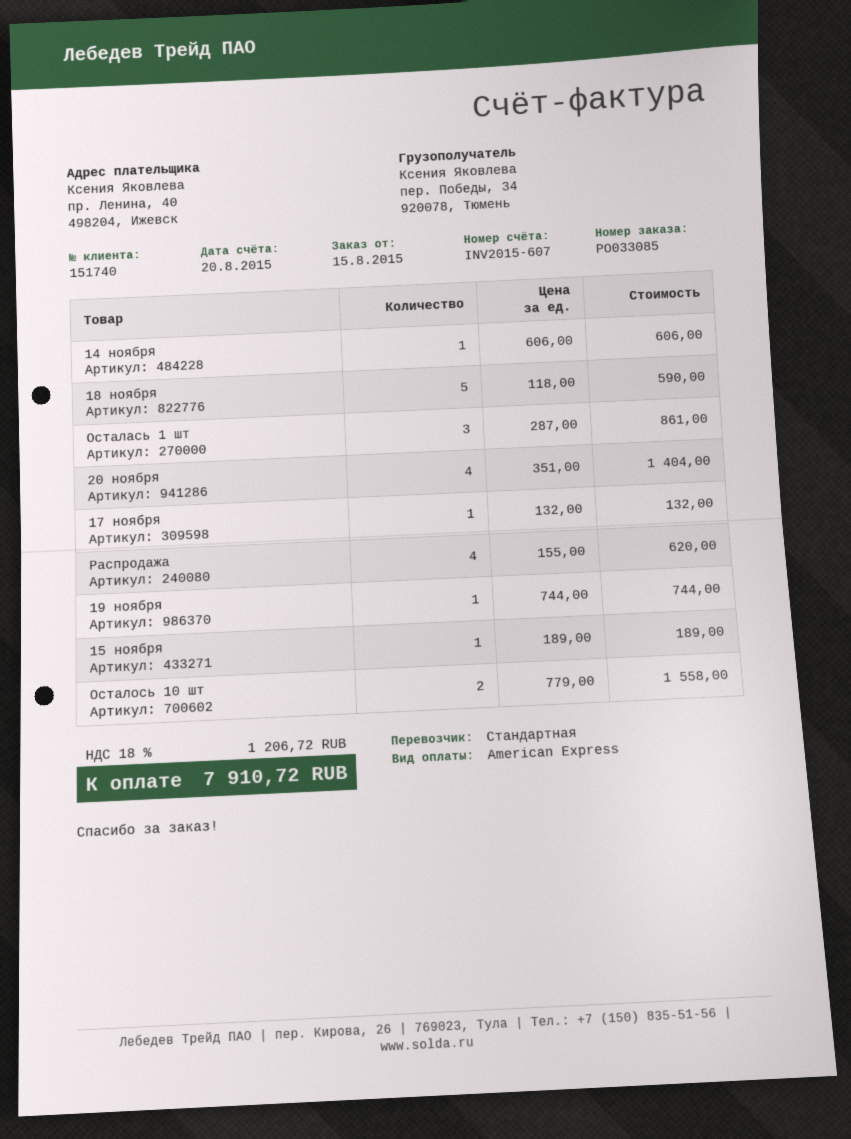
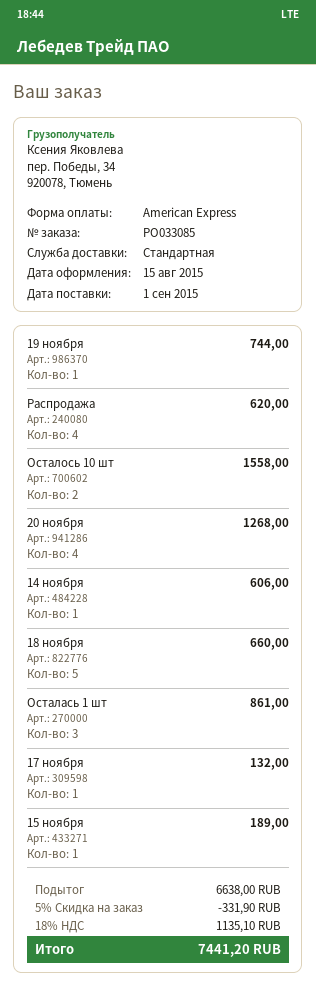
18 ноября: 5 for 590.00 -> 5 for 660.00
20 ноября: 4 for 1404.00 -> 4 for 1268.00
discount: none -> 5% = 331.90
tax: 18% = 1206.72 -> 18% = 1135.10
total: 7910.72 -> 7441.20

